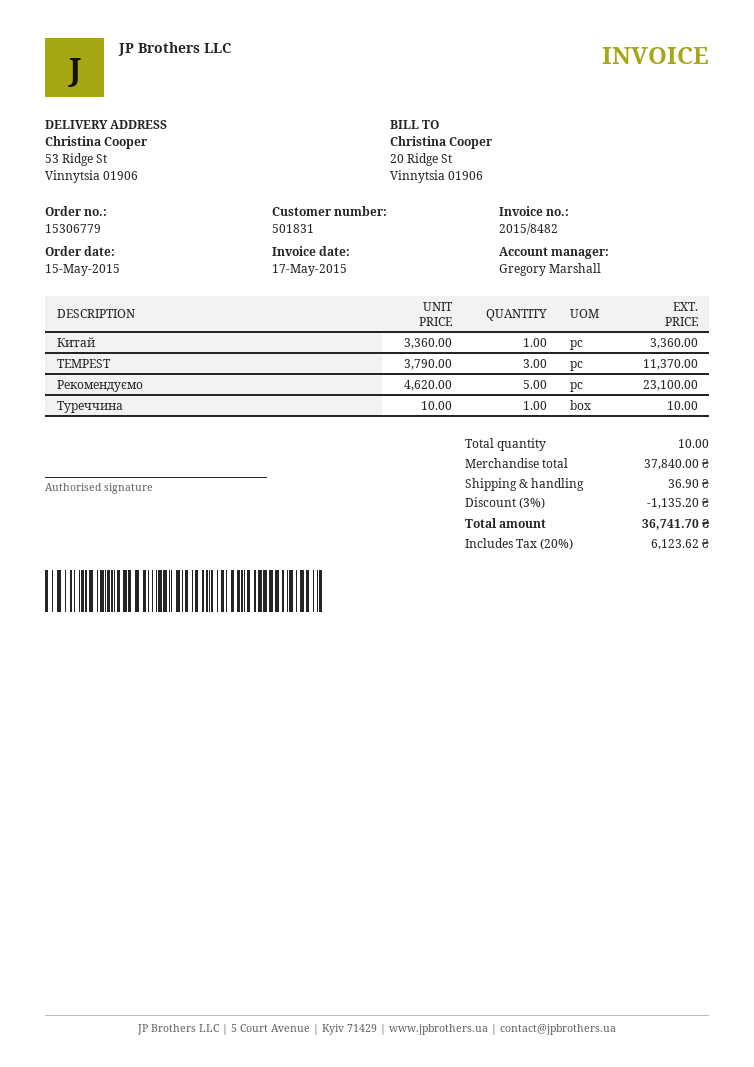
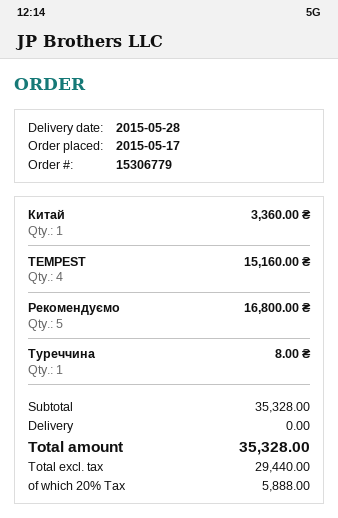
order date: 2015-05-15 -> 2015-05-17
TEMPEST: 3 for 11370.00 -> 4 for 15160.00
Рекомендуємо: 5 for 23100.00 -> 5 for 16800.00
Туреччина: 1 for 10.00 -> 1 for 8.00
subtotal: 37840.00 -> 35328.00
discount: 3% = 1135.20 -> none
shipping: 36.90 -> 0.00
tax: 20% = 6123.62 -> 20% = 5888.00
total: 36741.70 -> 35328.00

